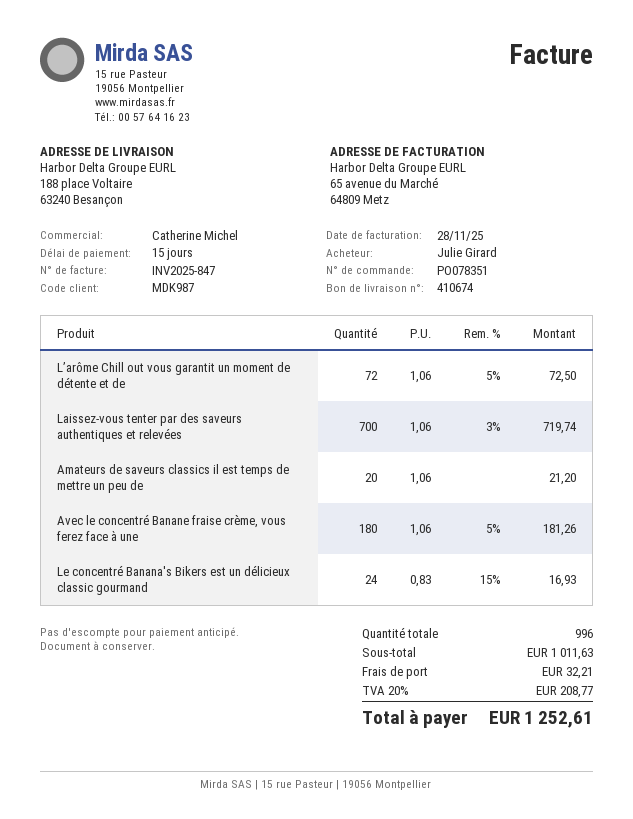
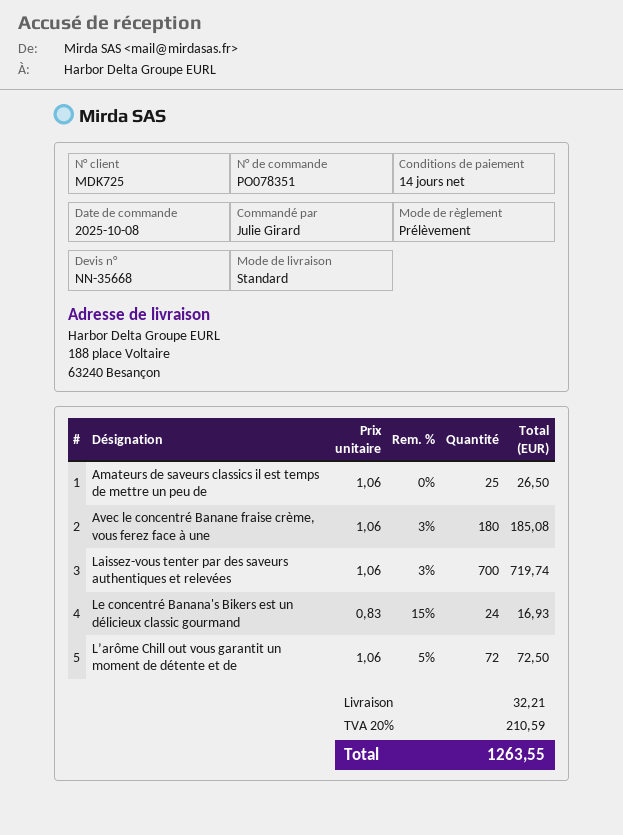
payment terms: 15 days -> 14 days
customer number: MDK987 -> MDK725
Amateurs de saveurs classics il est temps de mettre un peu de: 20 x 1.06 = 21.20 -> 25 x 1.06 = 26.50
Avec le concentré Banane fraise crème, vous ferez face à une: 180 x 1.06 - 5% = 181.26 -> 180 x 1.06 - 3% = 185.08
tax: 20% = 208.77 -> 20% = 210.59
total: 1252.61 -> 1263.55

